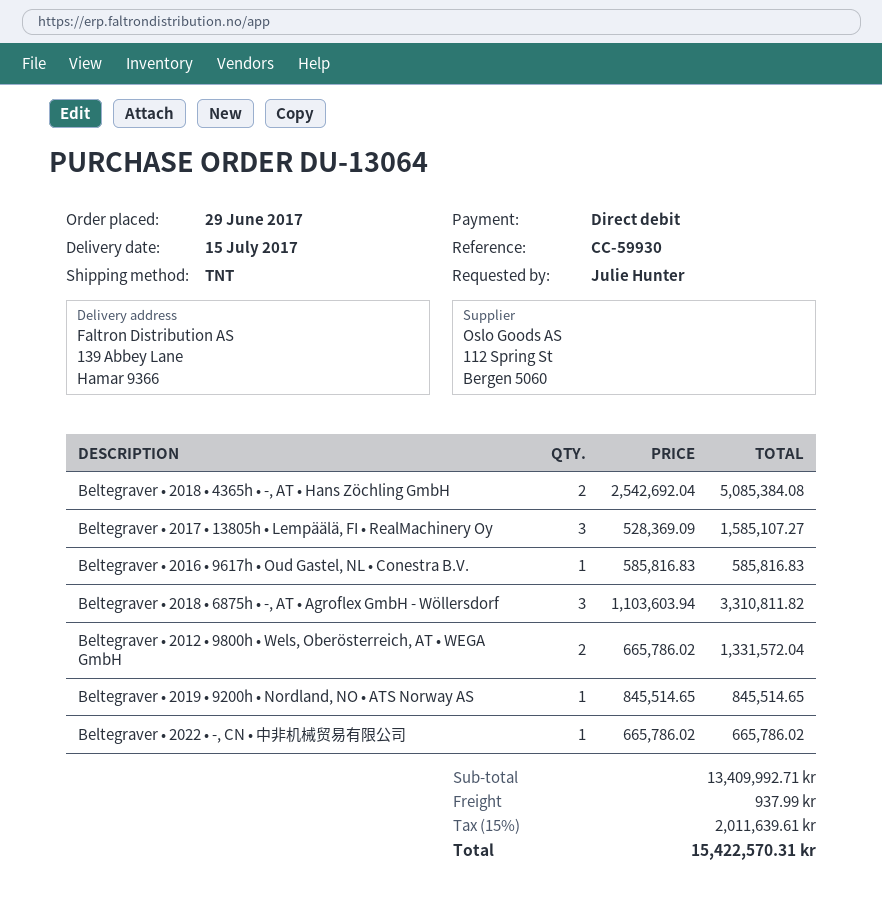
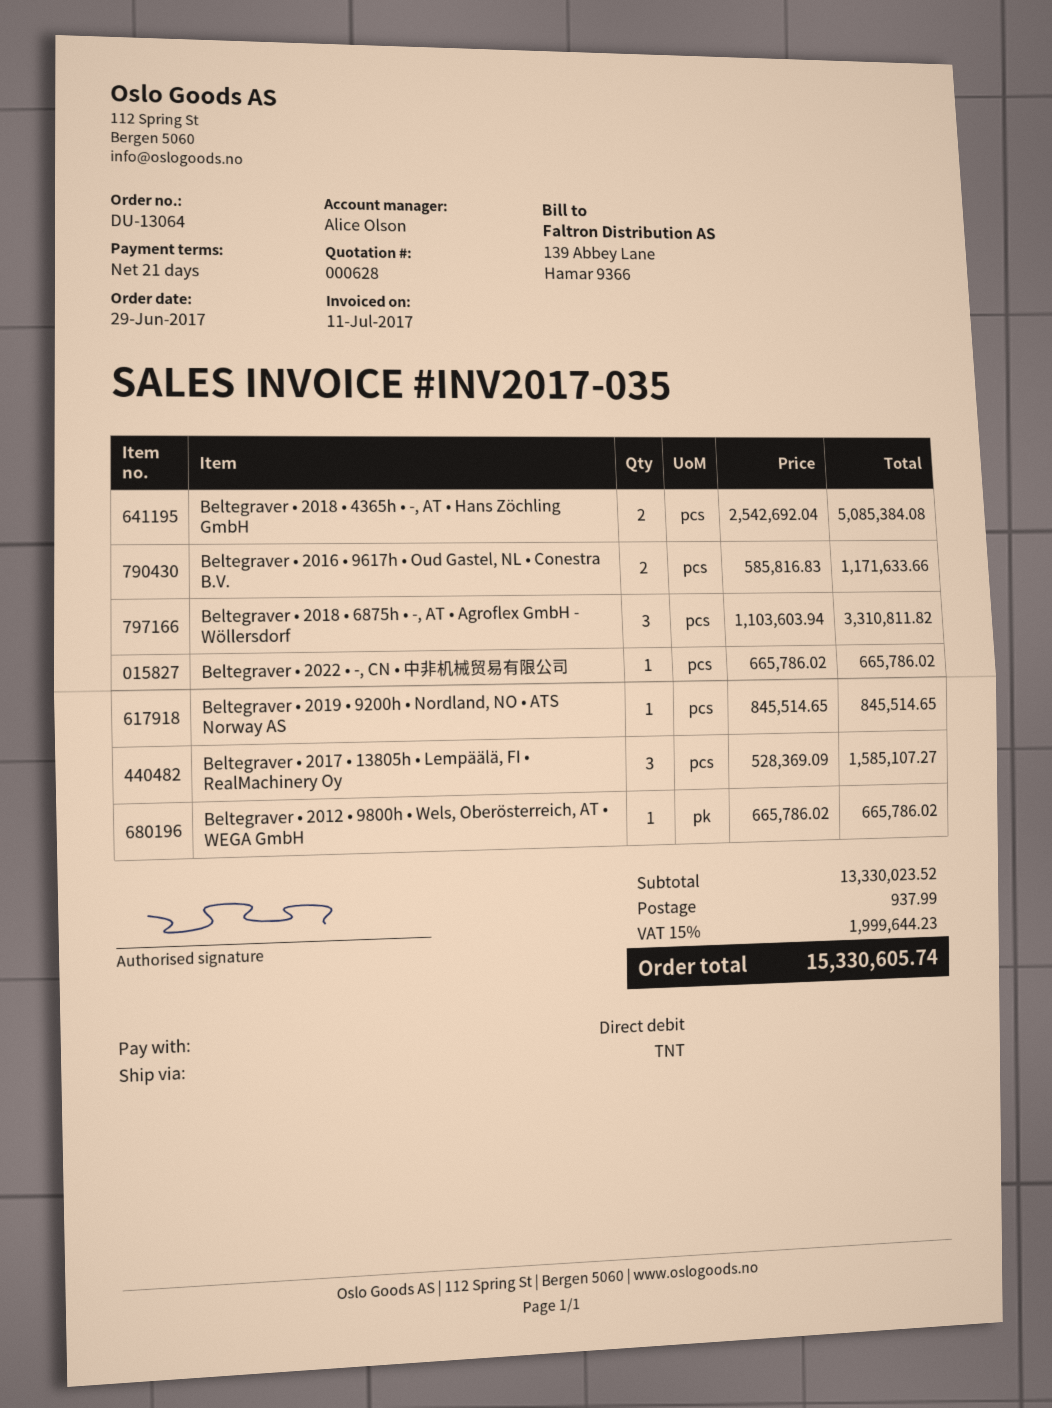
Beltegraver • 2016 • 9617h • Oud Gastel, NL • Conestra B.V.: 1 x 585816.83 = 585816.83 -> 2 x 585816.83 = 1171633.66
Beltegraver • 2012 • 9800h • Wels, Oberösterreich, AT • WEGA GmbH: 2 x 665786.02 = 1331572.04 -> 1 x 665786.02 = 665786.02
subtotal: 13409992.71 -> 13330023.52
tax: 15% = 2011639.61 -> 15% = 1999644.23
total: 15422570.31 -> 15330605.74

